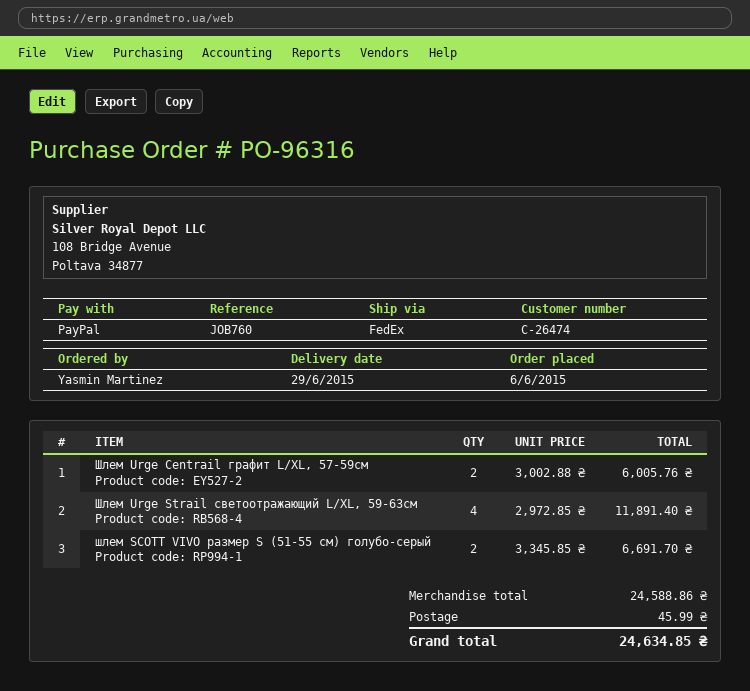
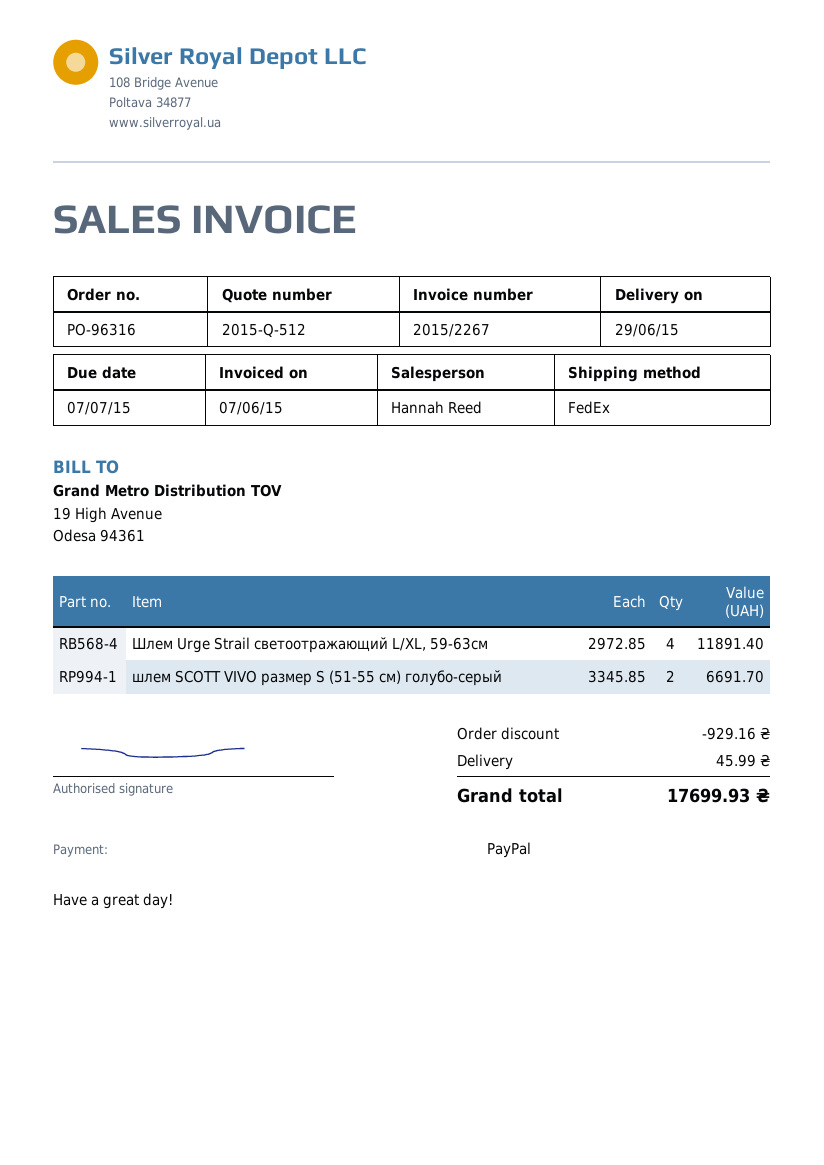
Шлем Urge Centrail графит L/XL, 57-59см: 2 x 3002.88 = 6005.76 -> none
discount: none -> 929.16
total: 24634.85 -> 17699.93

